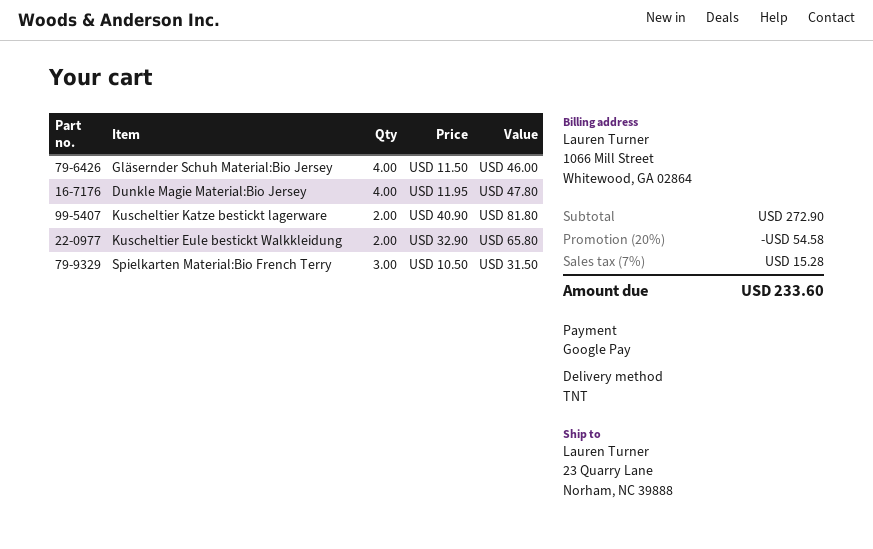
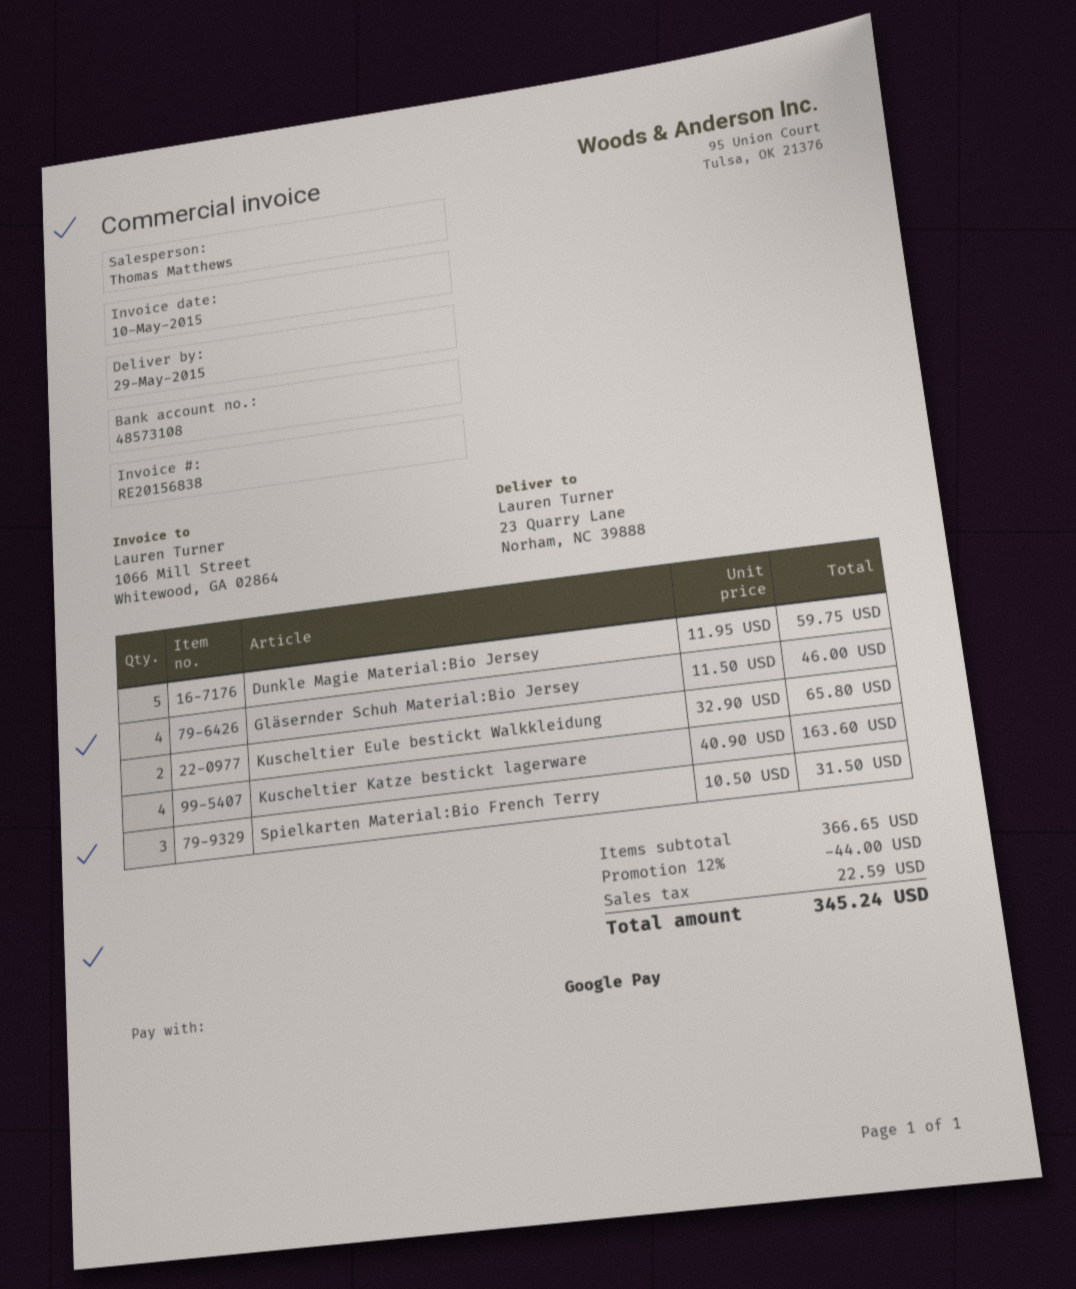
Dunkle Magie Material:Bio Jersey: 4 x 11.95 = 47.80 -> 5 x 11.95 = 59.75
Kuscheltier Katze bestickt lagerware: 2 x 40.90 = 81.80 -> 4 x 40.90 = 163.60
subtotal: 272.90 -> 366.65
discount: 20% = 54.58 -> 12% = 44.00
tax: 15.28 -> 22.59
total: 233.60 -> 345.24

